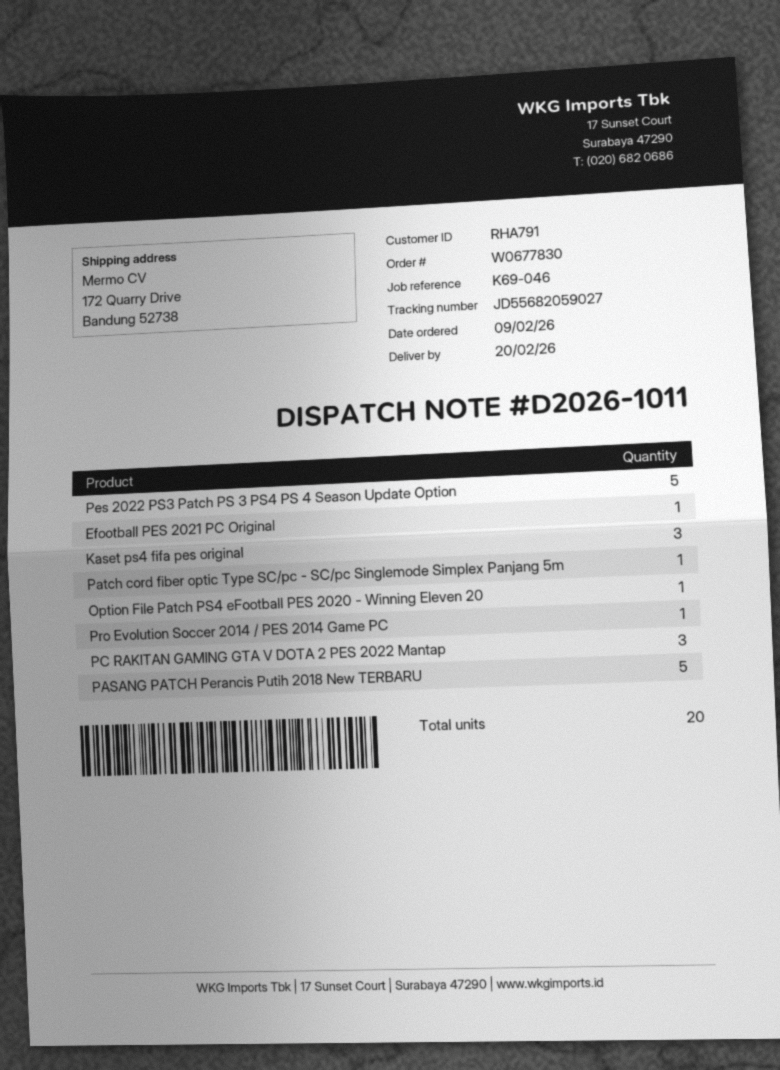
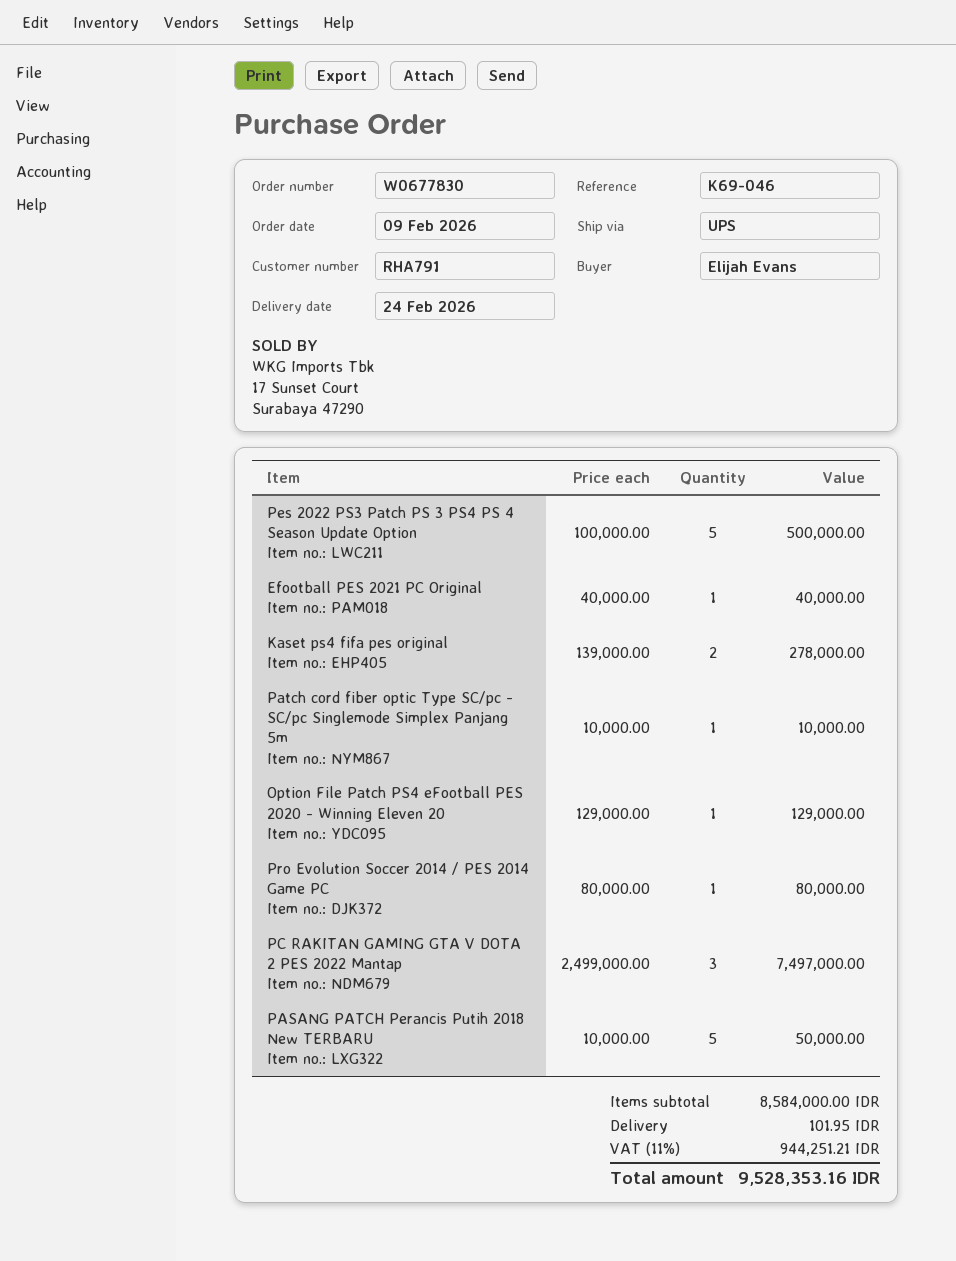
delivery date: 2026-02-20 -> 2026-02-24
Kaset ps4 fifa pes original: 3 -> 2

